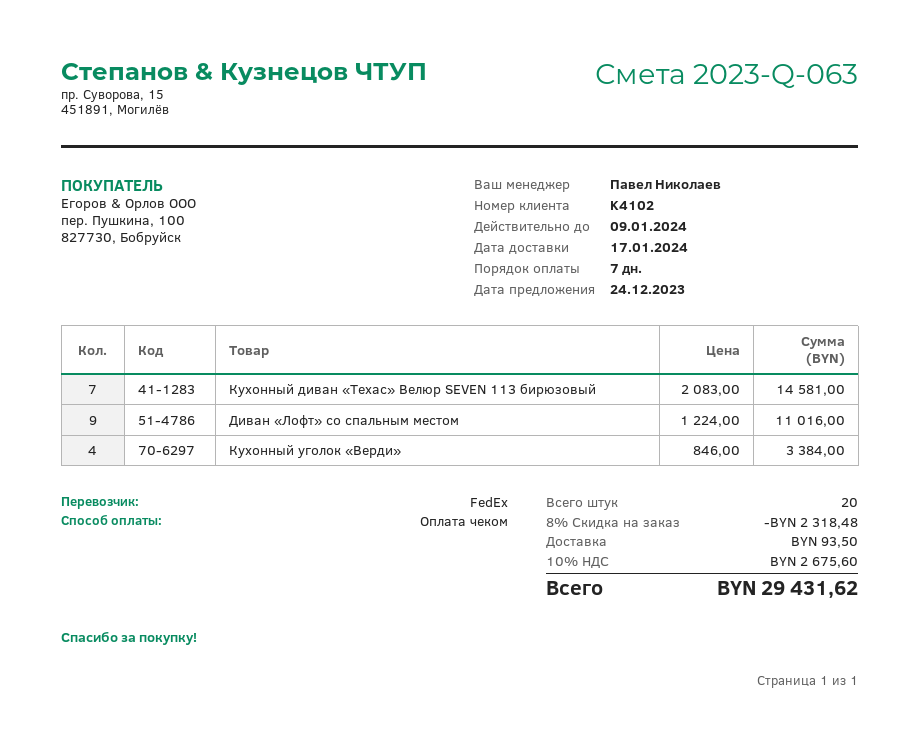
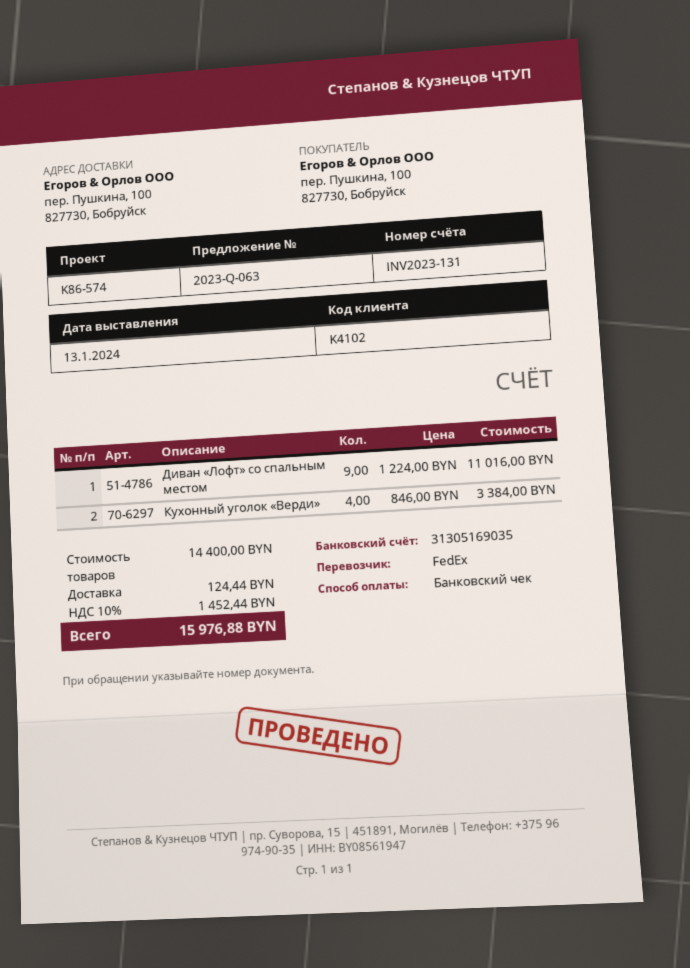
Кухонный диван «Техас» Велюр SEVEN 113 бирюзовый: 7 x 2083.00 = 14581.00 -> none
discount: 8% = 2318.48 -> none
shipping: 93.50 -> 124.44
tax: 10% = 2675.60 -> 10% = 1452.44
total: 29431.62 -> 15976.88

